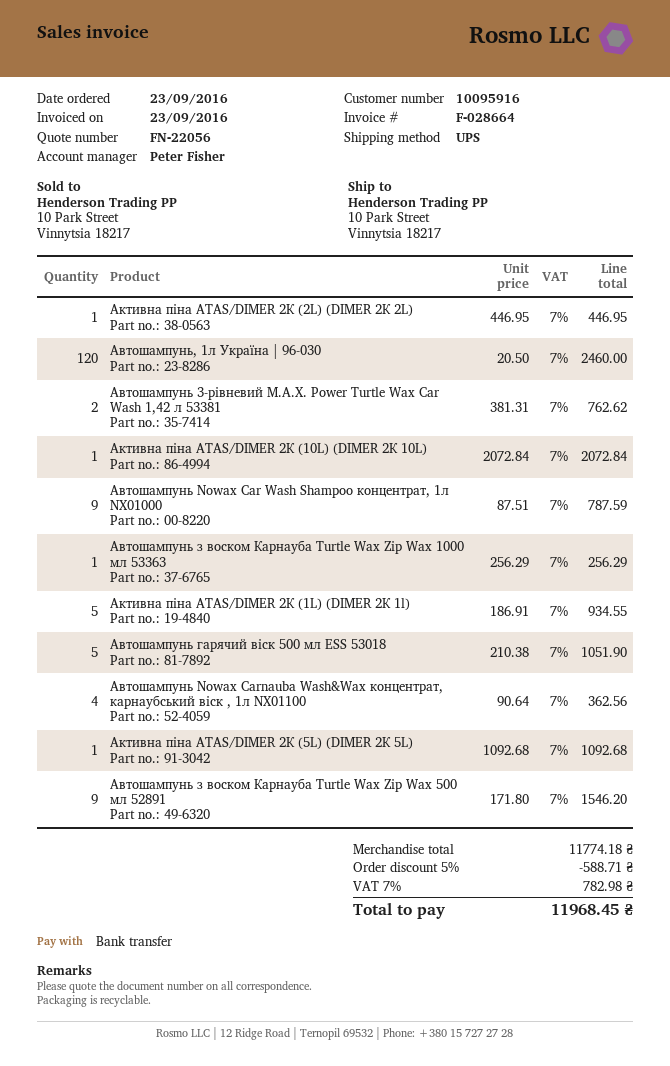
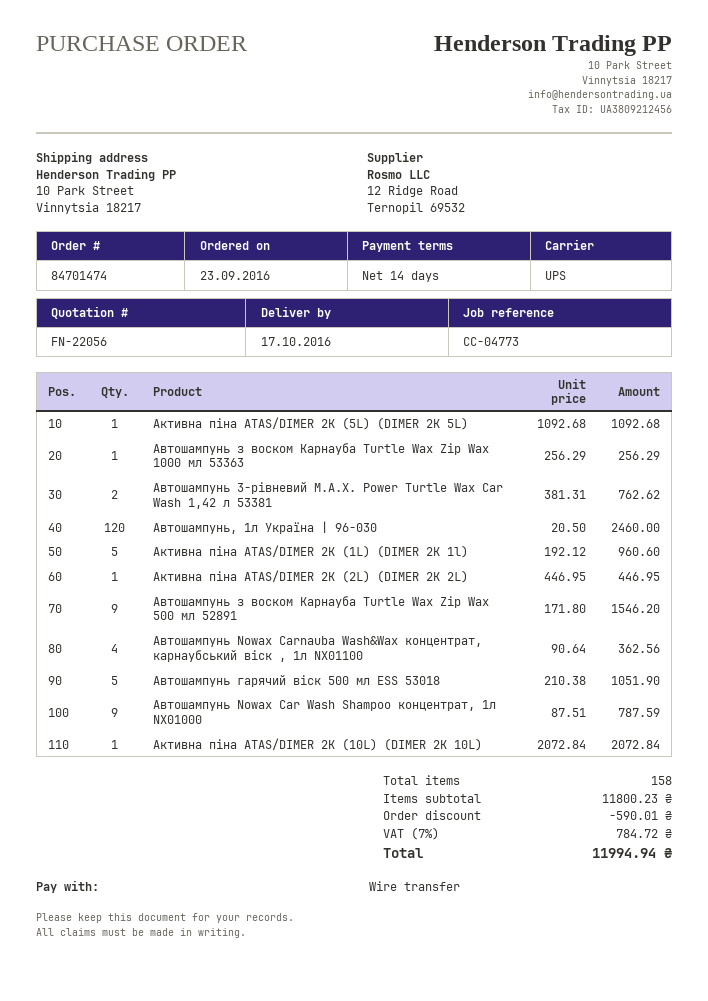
Активна піна ATAS/DIMER 2К (1L) (DIMER 2К 1l): 5 x 186.91 = 934.55 -> 5 x 192.12 = 960.60
subtotal: 11774.18 -> 11800.23
discount: 588.71 -> 590.01
tax: 7% = 782.98 -> 7% = 784.72
total: 11968.45 -> 11994.94

